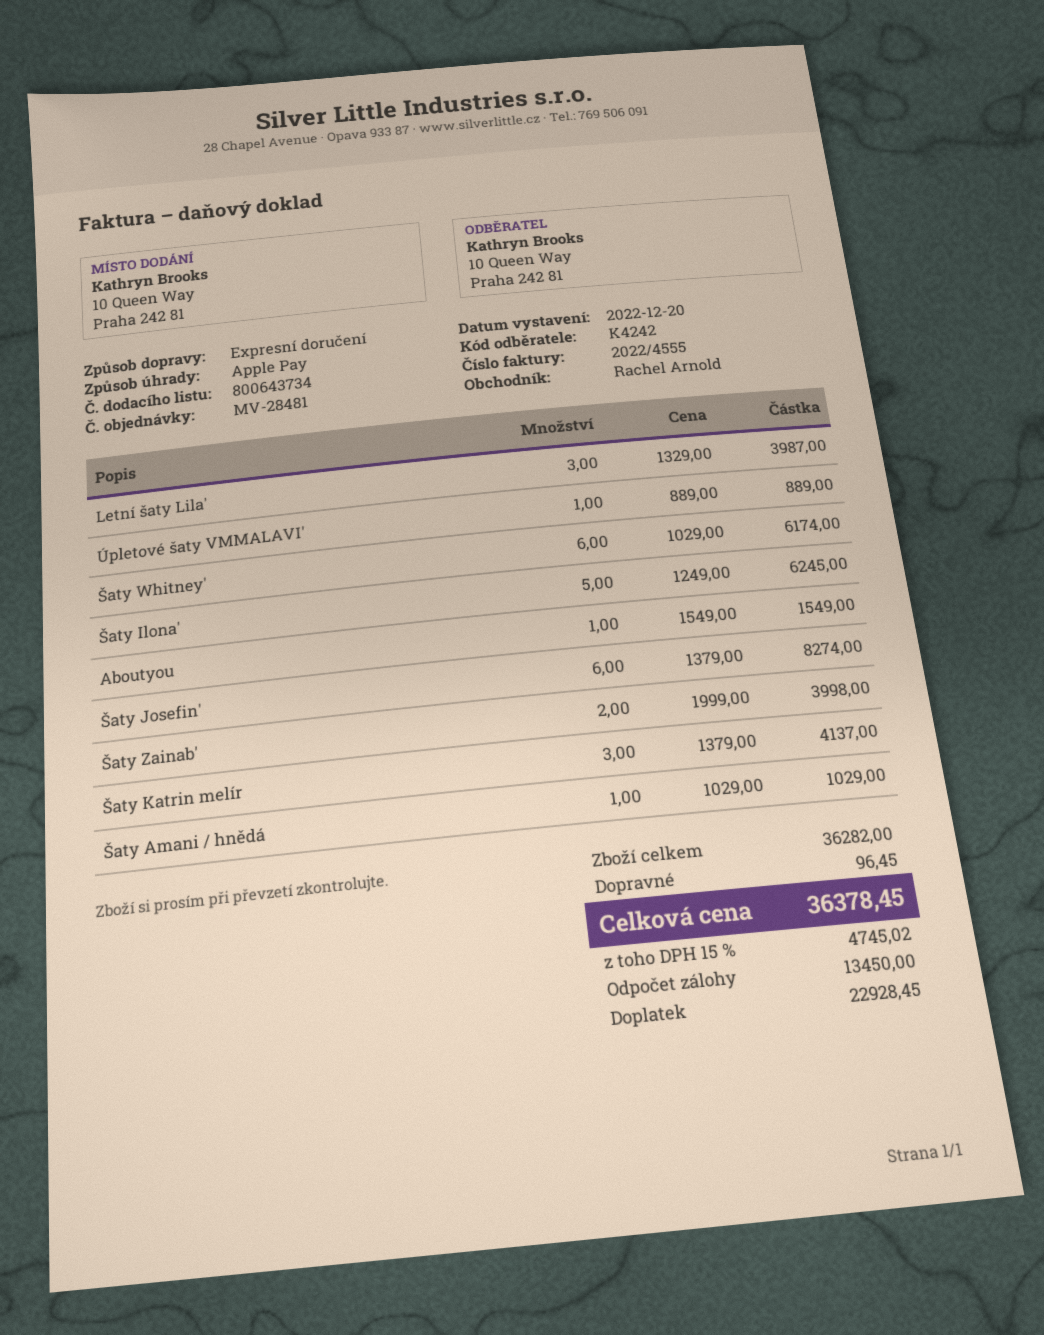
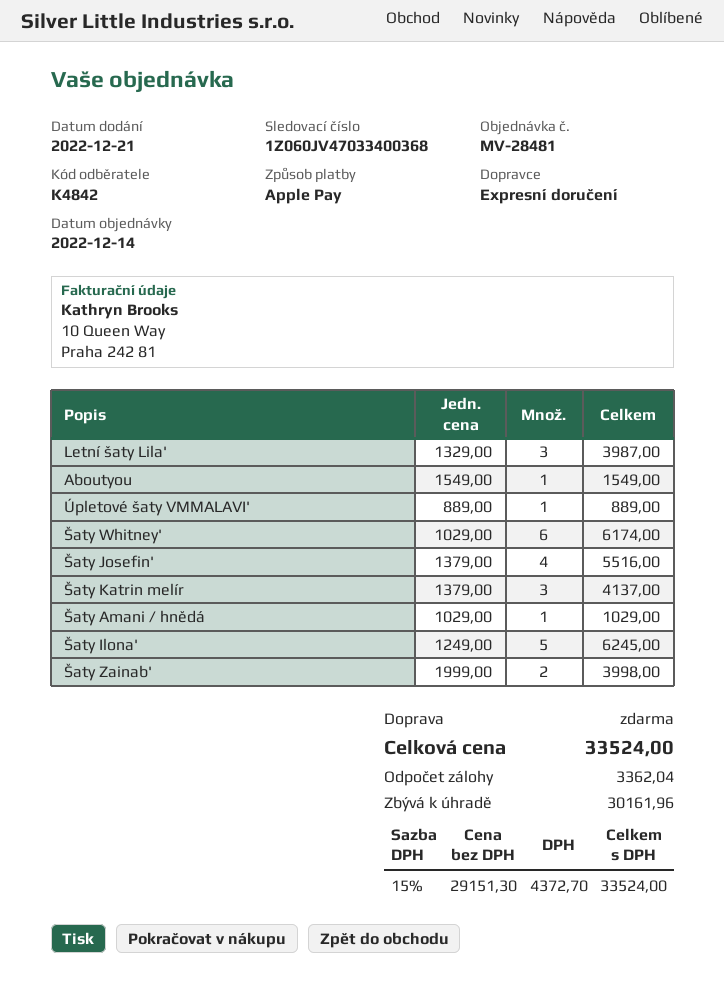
customer number: K4242 -> K4842
Šaty Josefin': 6 x 1379.00 = 8274.00 -> 4 x 1379.00 = 5516.00
shipping: 96.45 -> 0.00
tax: 15% = 4745.02 -> 15% = 4372.70
total: 36378.45 -> 33524.00
deposit: 13450.00 -> 3362.04
balance: 22928.45 -> 30161.96

